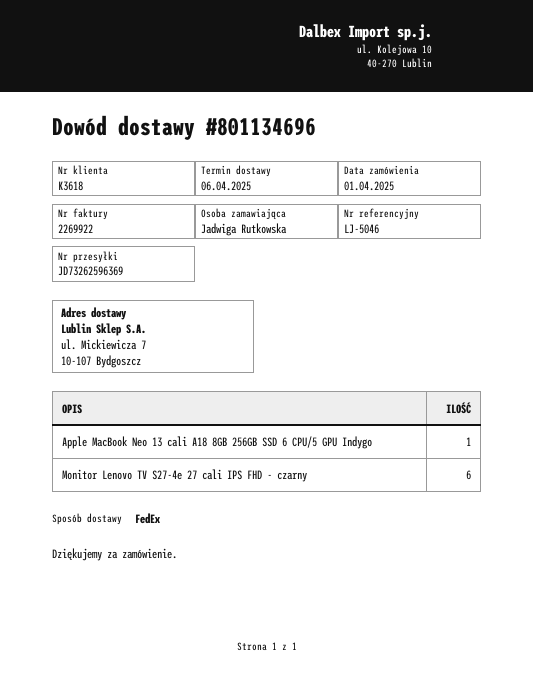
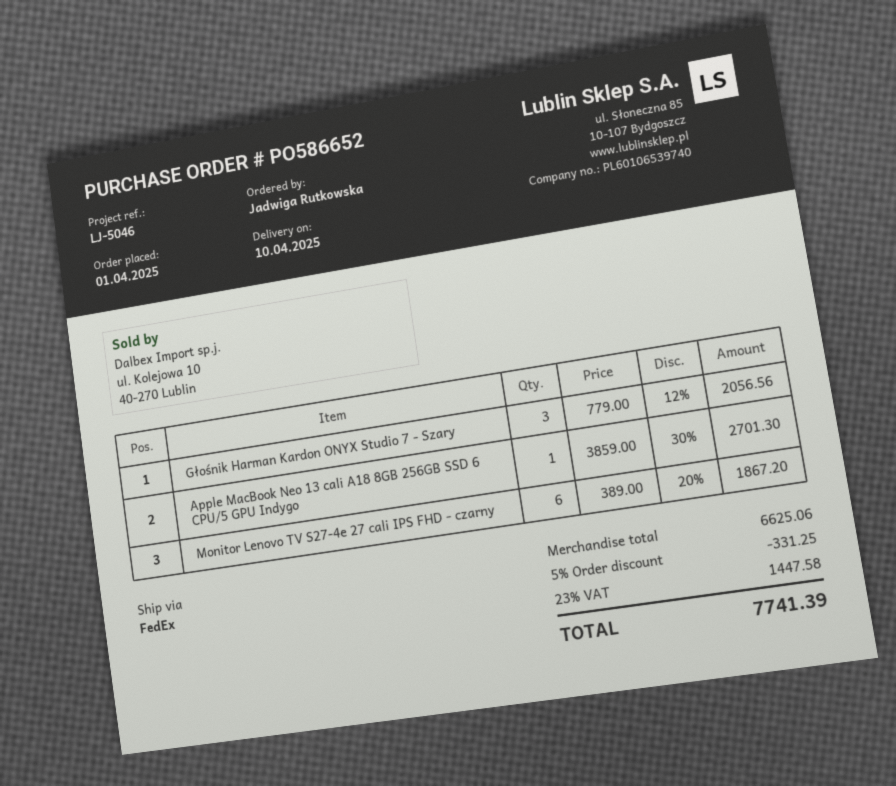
delivery date: 2025-04-06 -> 2025-04-10
Głośnik Harman Kardon ONYX Studio 7 - Szary: none -> 3

